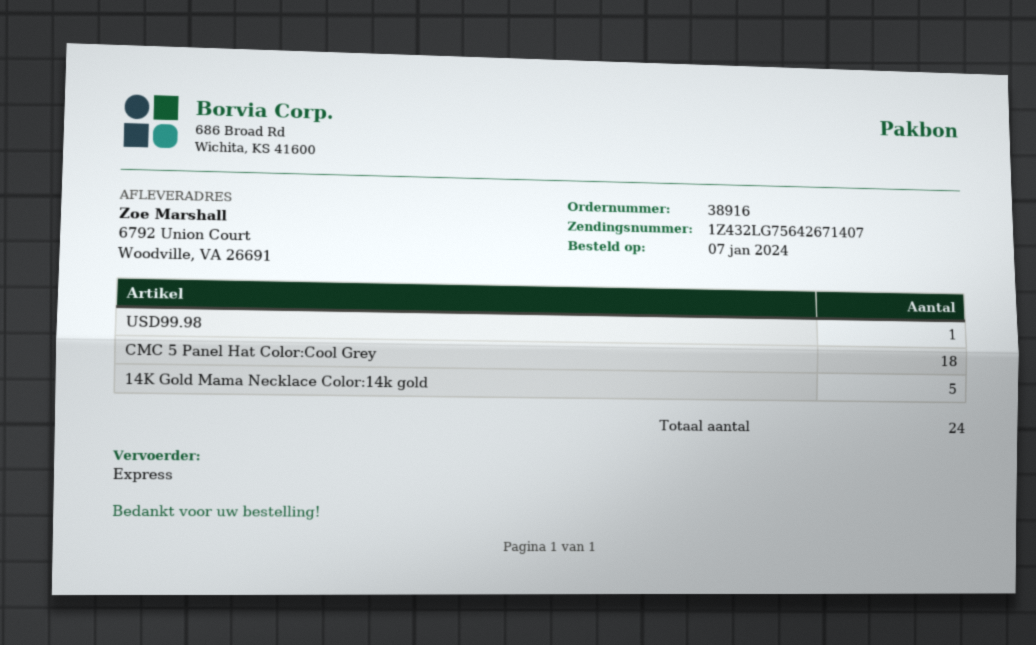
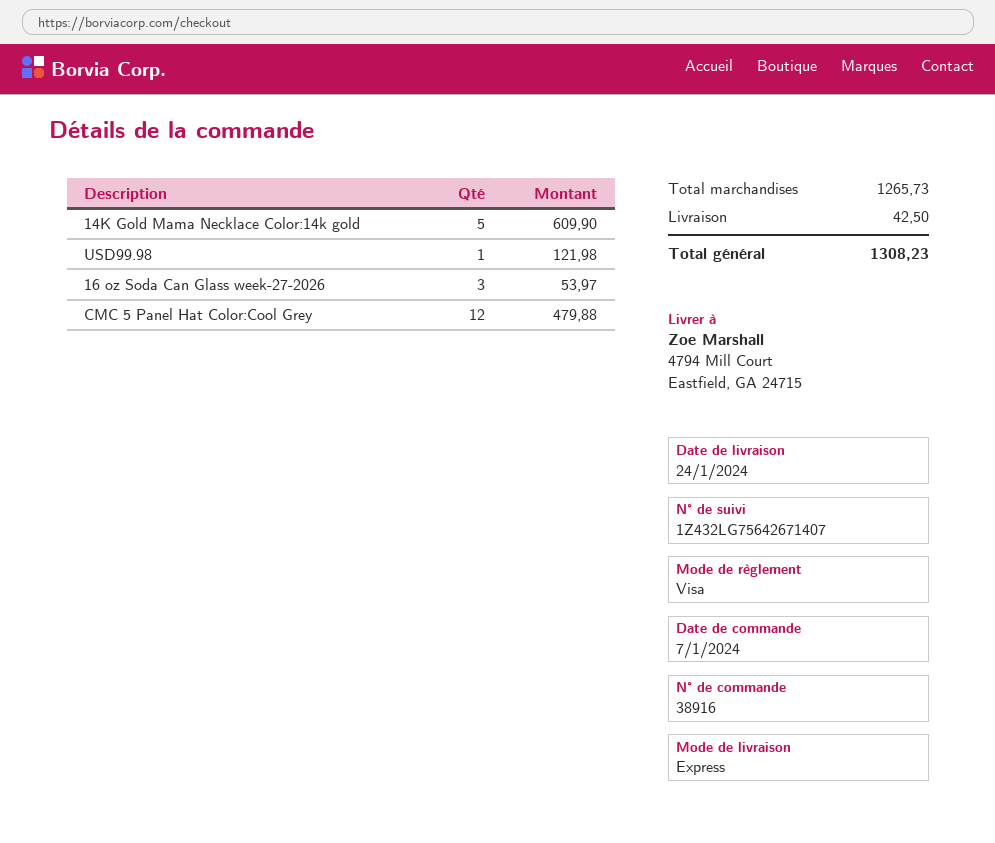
ship to: 6792 Union Court, Woodville, VA 26691 -> 4794 Mill Court, Eastfield, GA 24715
CMC 5 Panel Hat Color:Cool Grey: 18 -> 12
16 oz Soda Can Glass week-27-2026: none -> 3

